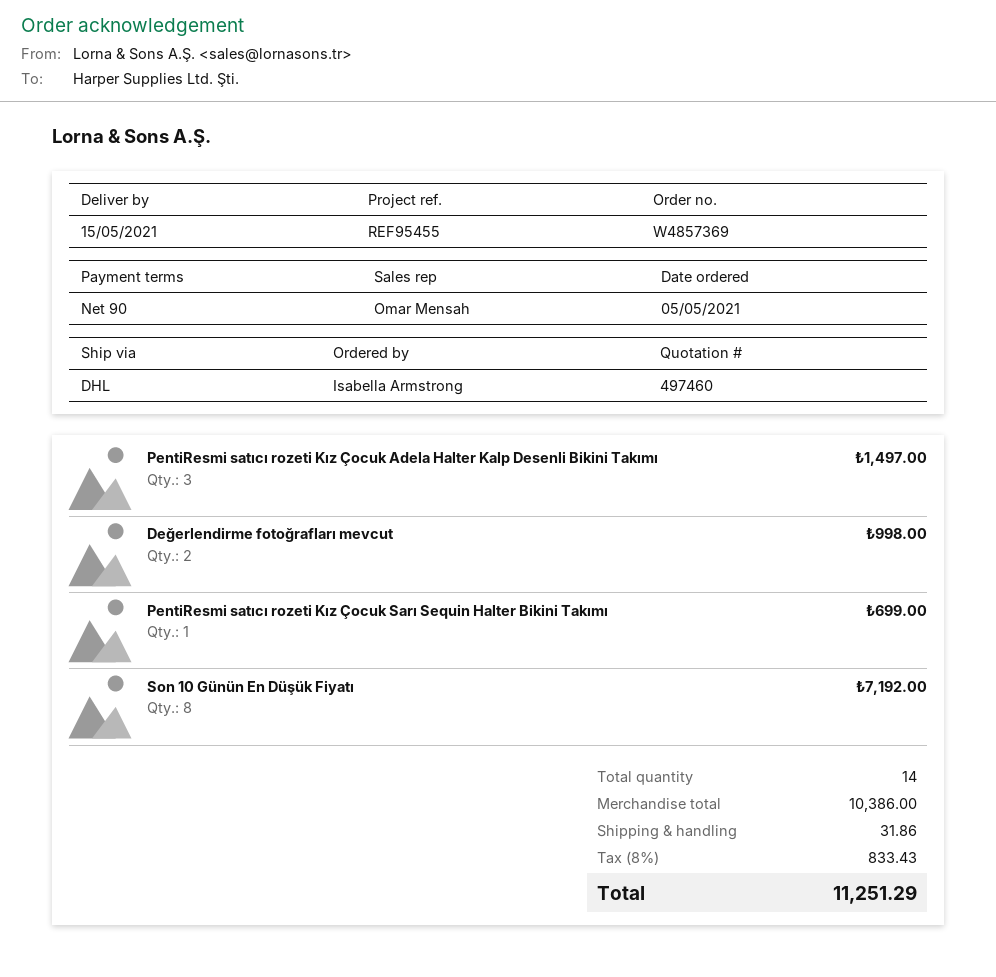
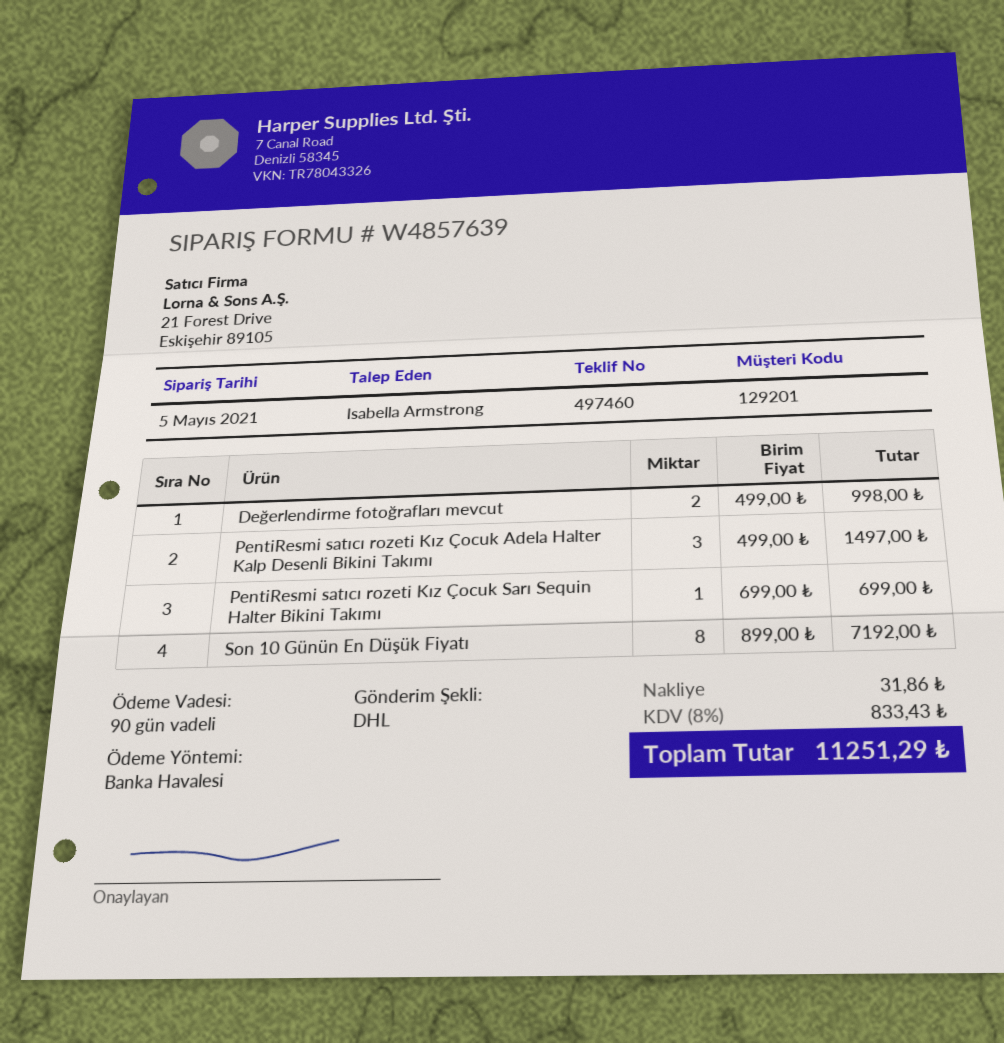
order number: W4857369 -> W4857639

